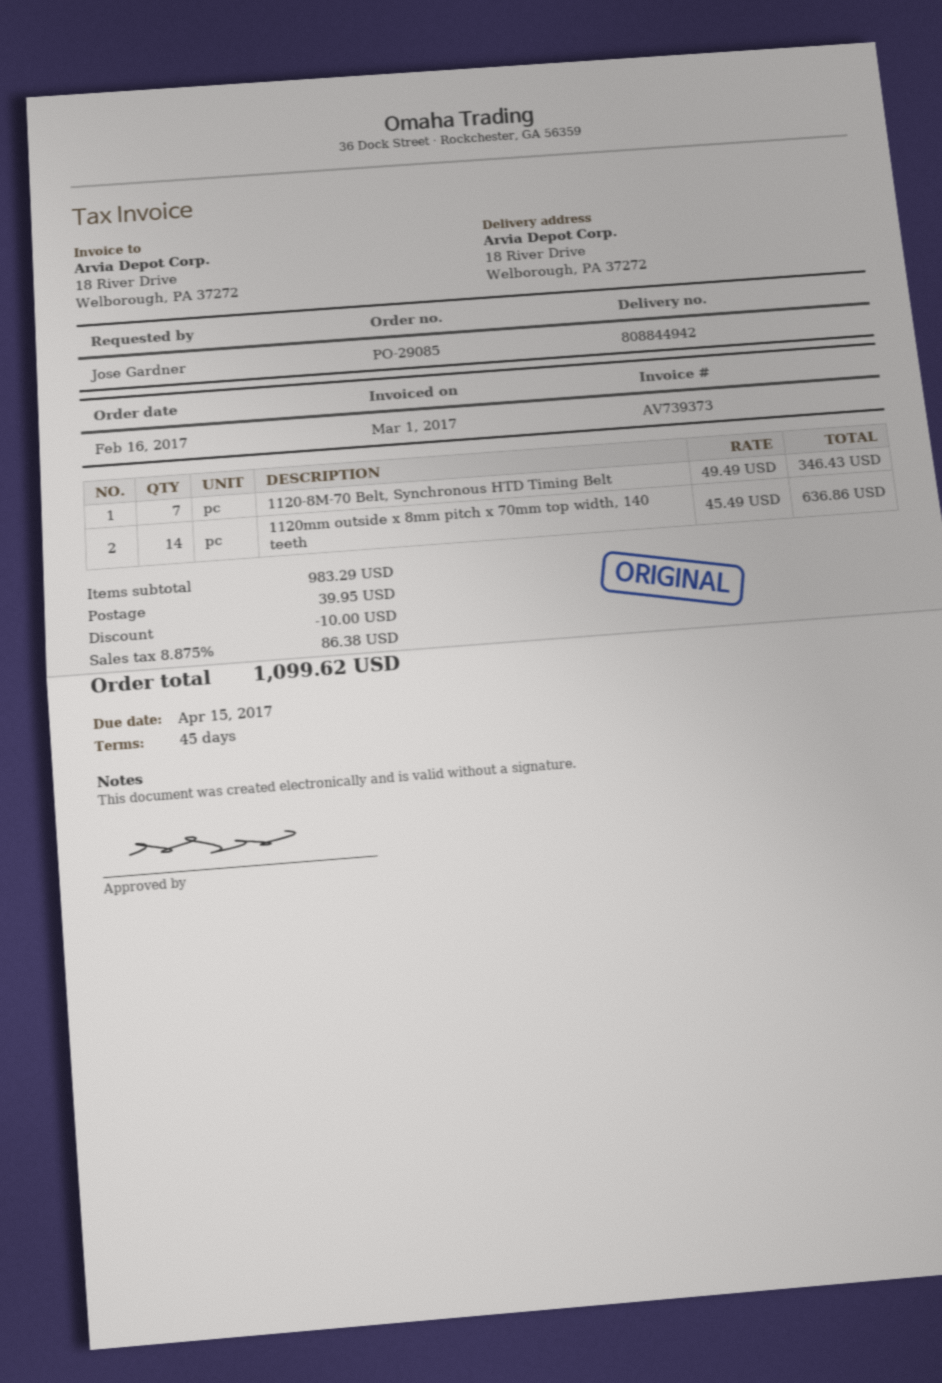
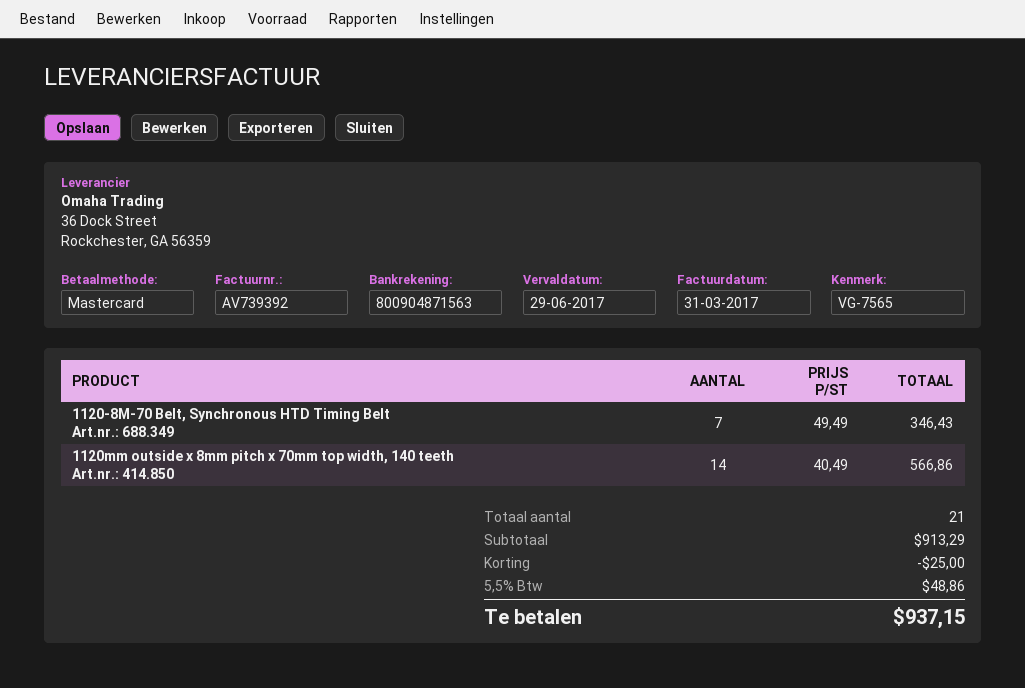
invoice number: AV739373 -> AV739392
invoice date: 2017-03-01 -> 2017-03-31
due date: 2017-04-15 -> 2017-06-29
1120mm outside x 8mm pitch x 70mm top width, 140 teeth: 14 x 45.49 = 636.86 -> 14 x 40.49 = 566.86
subtotal: 983.29 -> 913.29
discount: 10.00 -> 25.00
shipping: 39.95 -> none
tax: 8.875% = 86.38 -> 5.5% = 48.86
total: 1099.62 -> 937.15

